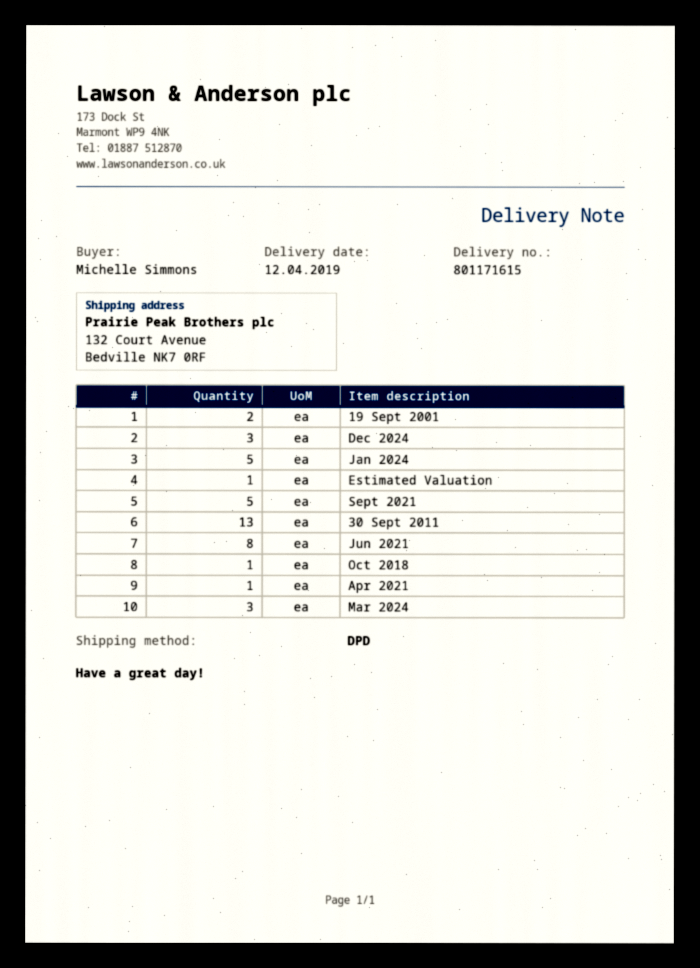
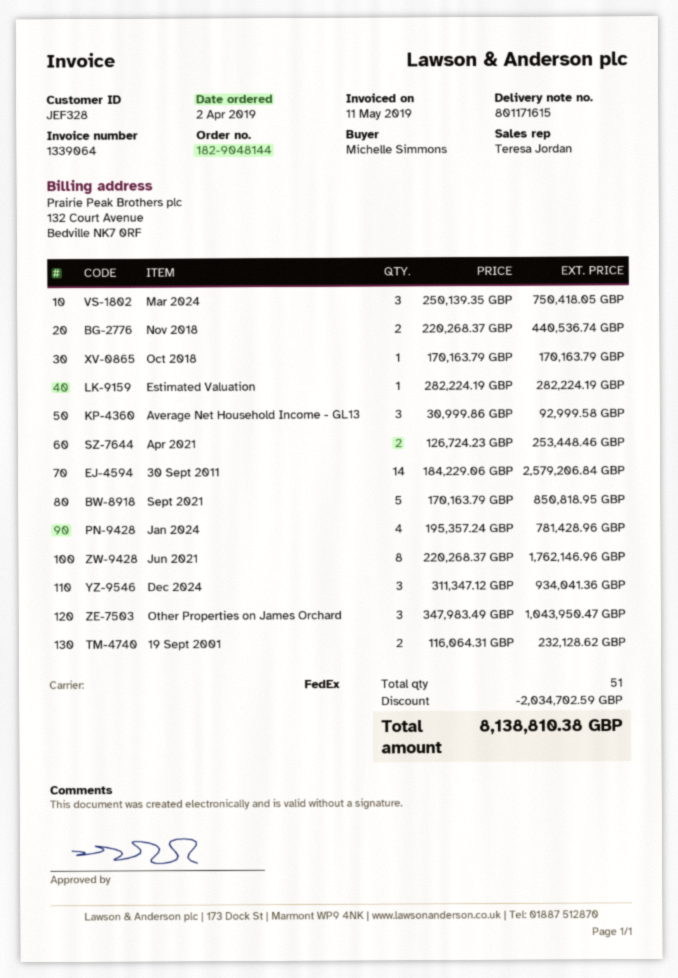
shipping method: DPD -> FedEx
Jan 2024: 5 -> 4
30 Sept 2011: 13 -> 14
Apr 2021: 1 -> 2
Nov 2018: none -> 2
Average Net Household Income - GL13: none -> 3
Other Properties on James Orchard: none -> 3

